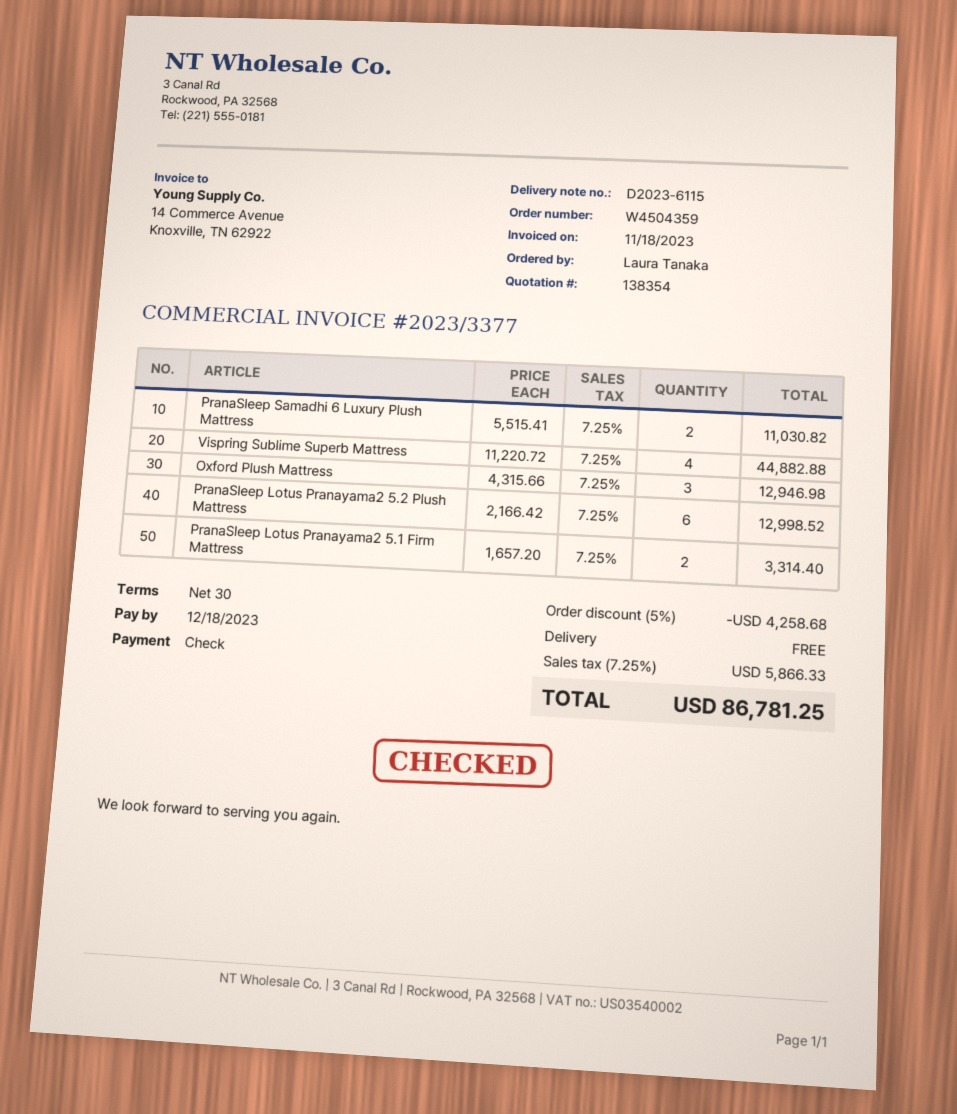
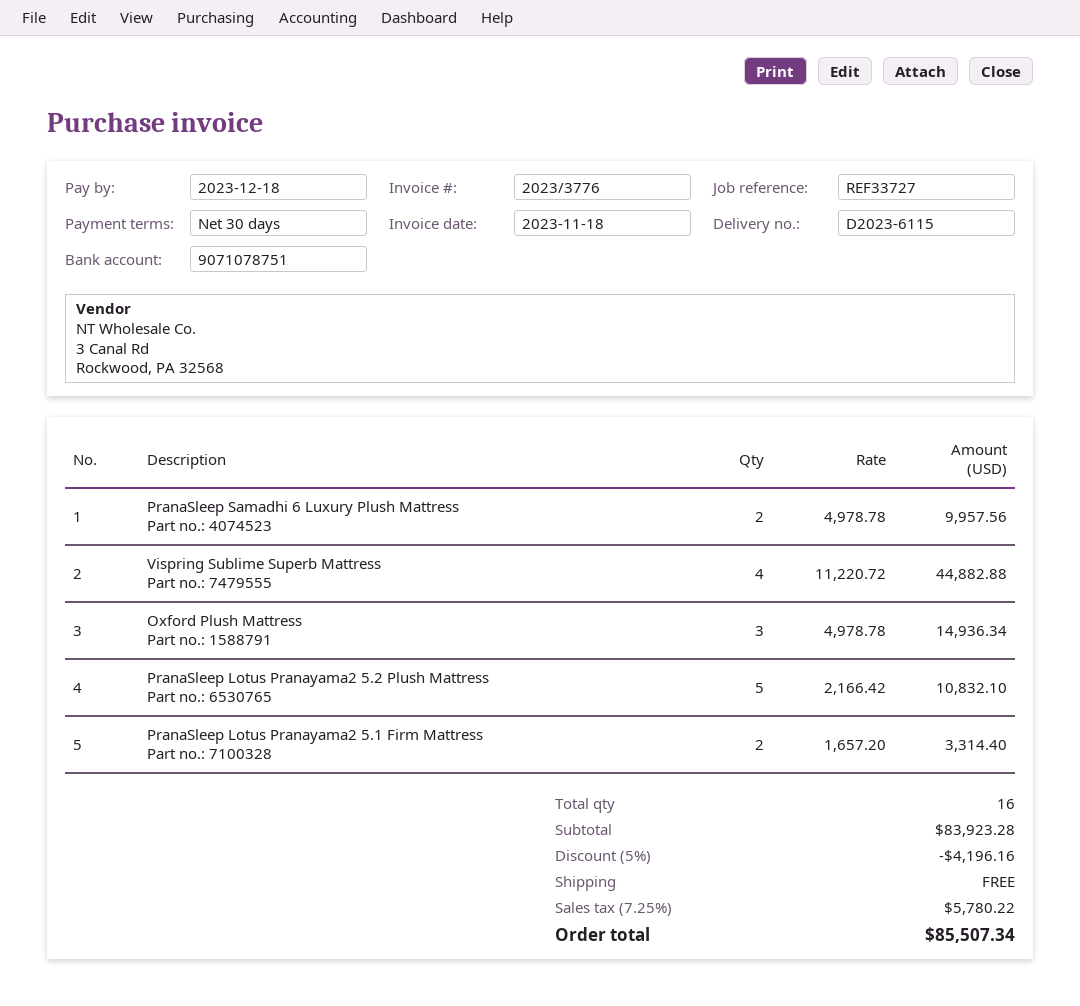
invoice number: 2023/3377 -> 2023/3776
PranaSleep Samadhi 6 Luxury Plush Mattress: 2 x 5515.41 = 11030.82 -> 2 x 4978.78 = 9957.56
Oxford Plush Mattress: 3 x 4315.66 = 12946.98 -> 3 x 4978.78 = 14936.34
PranaSleep Lotus Pranayama2 5.2 Plush Mattress: 6 x 2166.42 = 12998.52 -> 5 x 2166.42 = 10832.10
discount: 5% = 4258.68 -> 5% = 4196.16
tax: 7.25% = 5866.33 -> 7.25% = 5780.22
total: 86781.25 -> 85507.34

